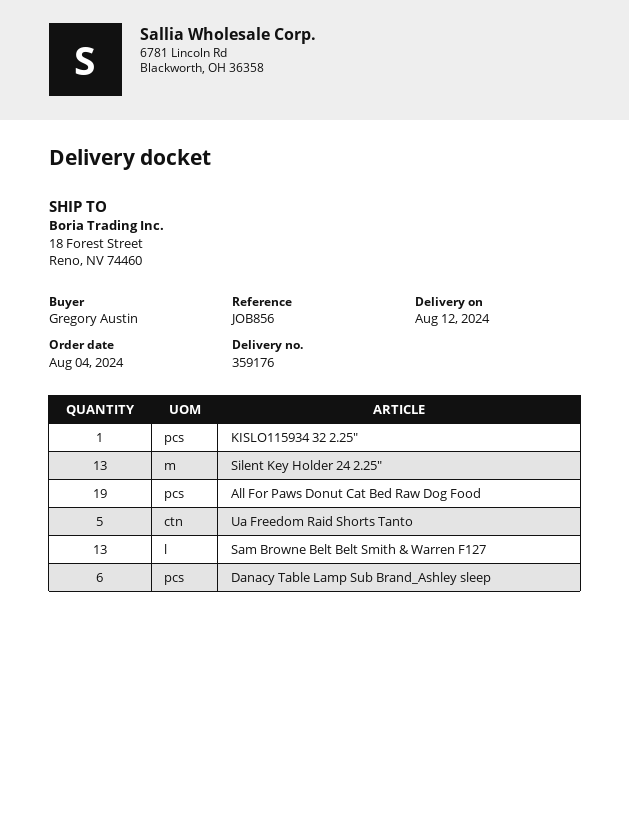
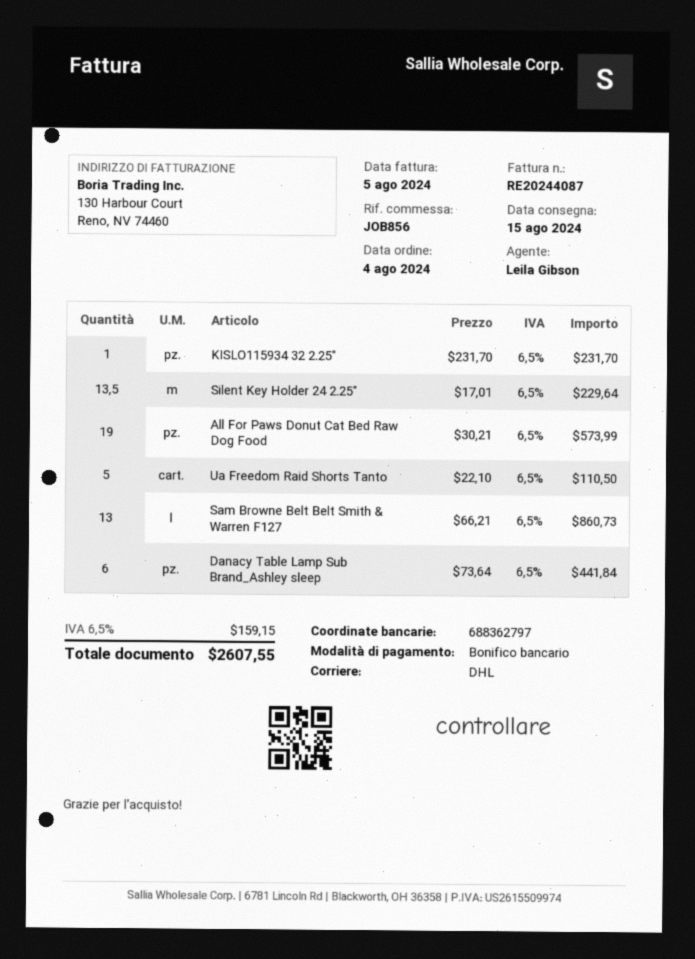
delivery date: 2024-08-12 -> 2024-08-15
Silent Key Holder 24 2.25": 13 -> 13.5

